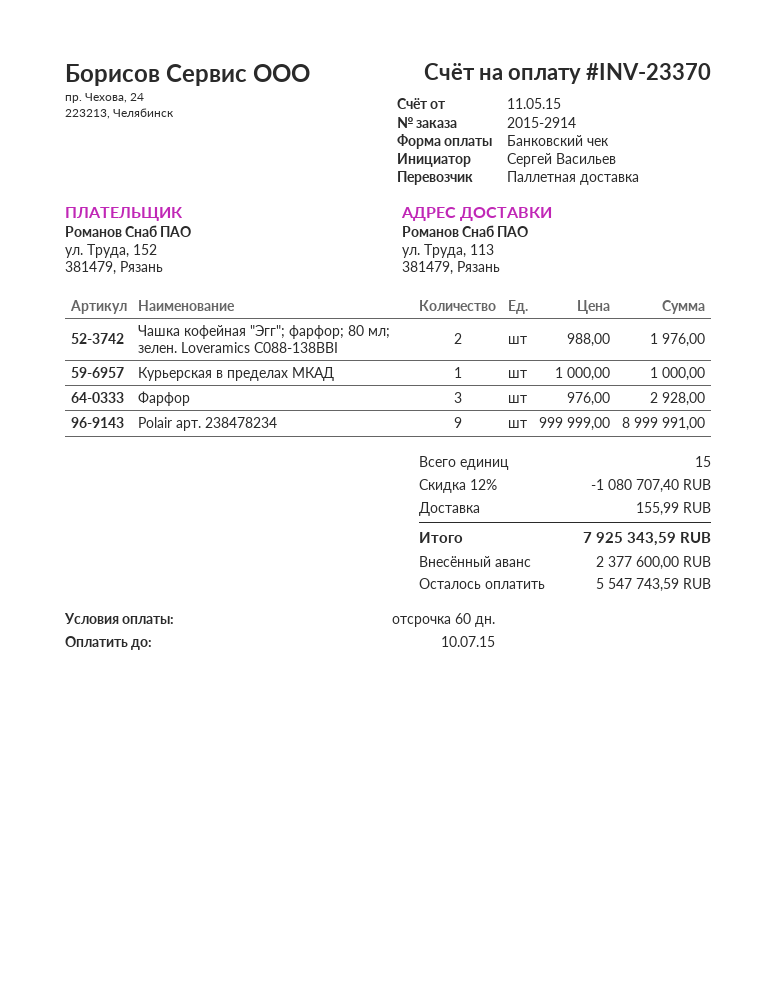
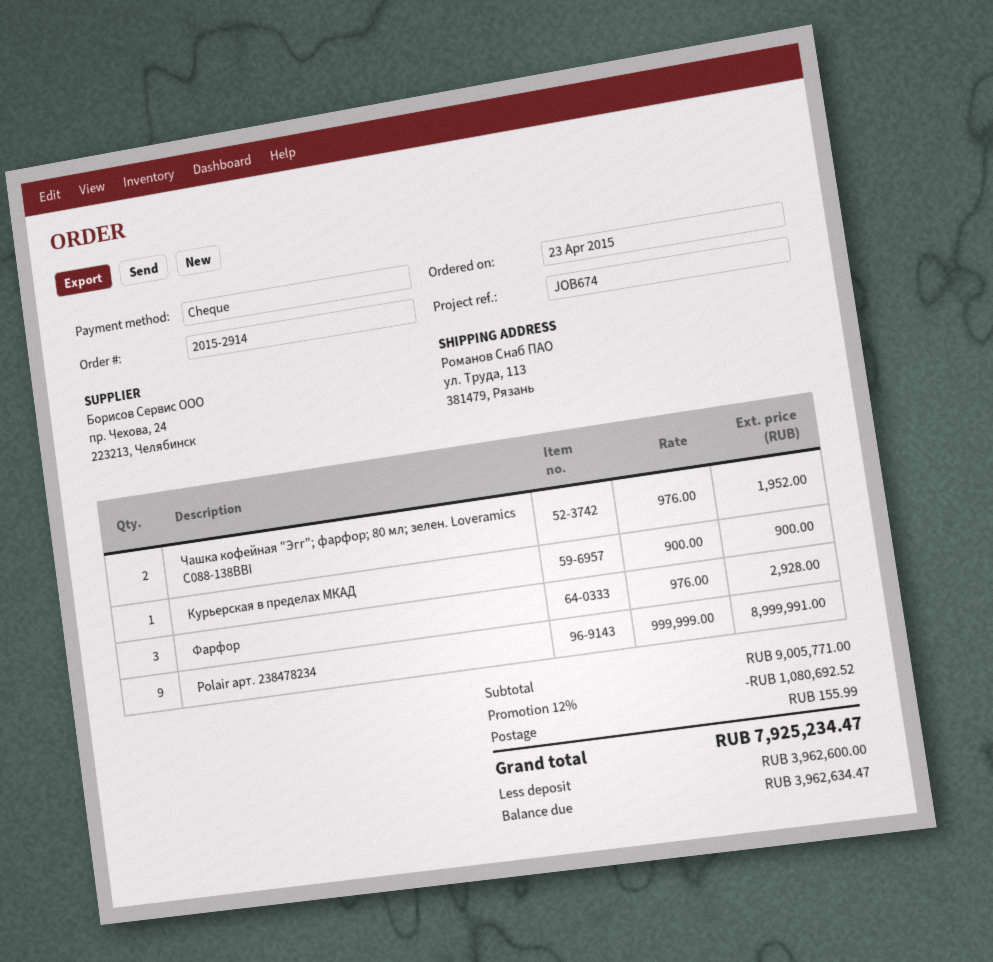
Чашка кофейная "Эгг"; фарфор; 80 мл; зелен. Loveramics C088-138BBI: 2 x 988.00 = 1976.00 -> 2 x 976.00 = 1952.00
Курьерская в пределах МКАД: 1 x 1000.00 = 1000.00 -> 1 x 900.00 = 900.00
discount: 12% = 1080707.40 -> 12% = 1080692.52
total: 7925343.59 -> 7925234.47
deposit: 2377600.00 -> 3962600.00
balance: 5547743.59 -> 3962634.47

